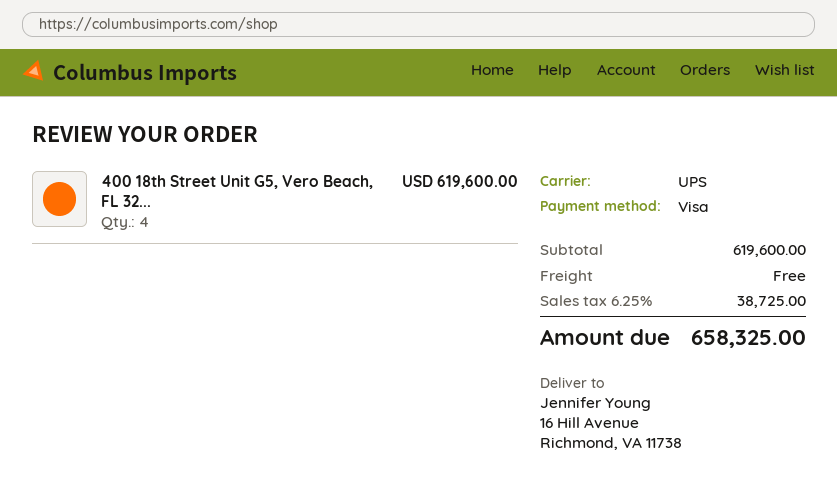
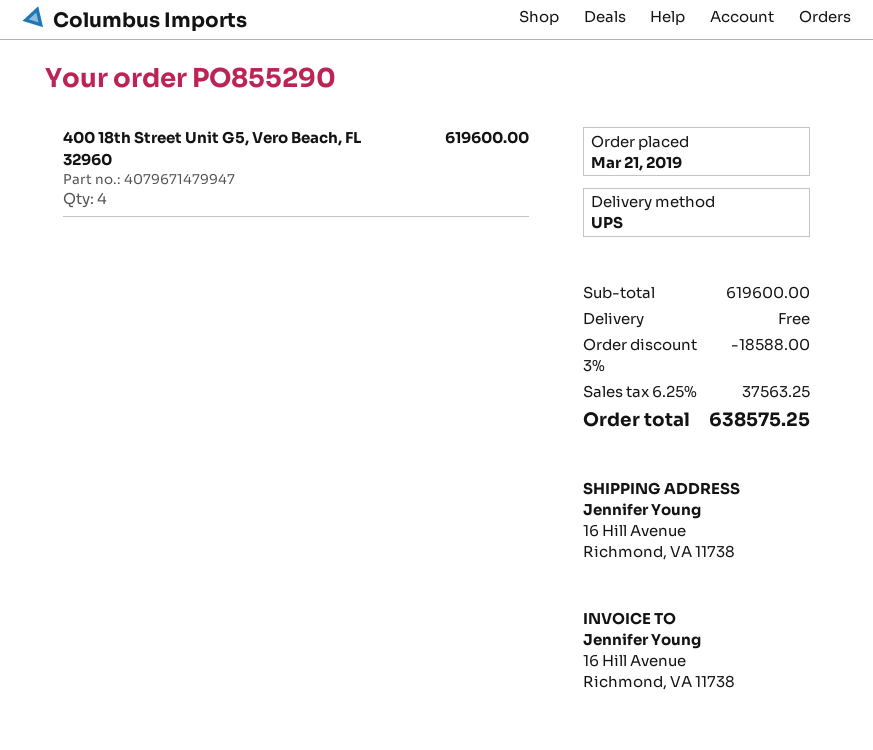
discount: none -> 3% = 18588.00
tax: 6.25% = 38725.00 -> 6.25% = 37563.25
total: 658325.00 -> 638575.25

